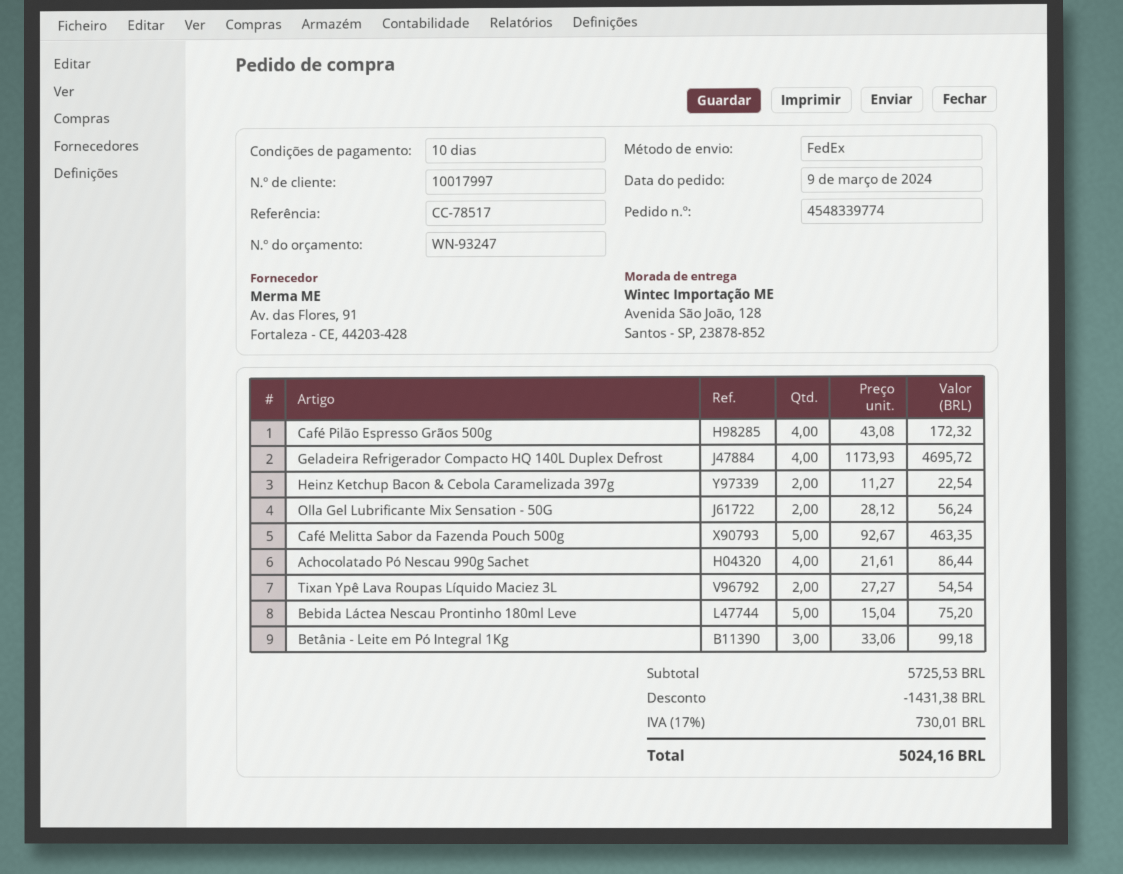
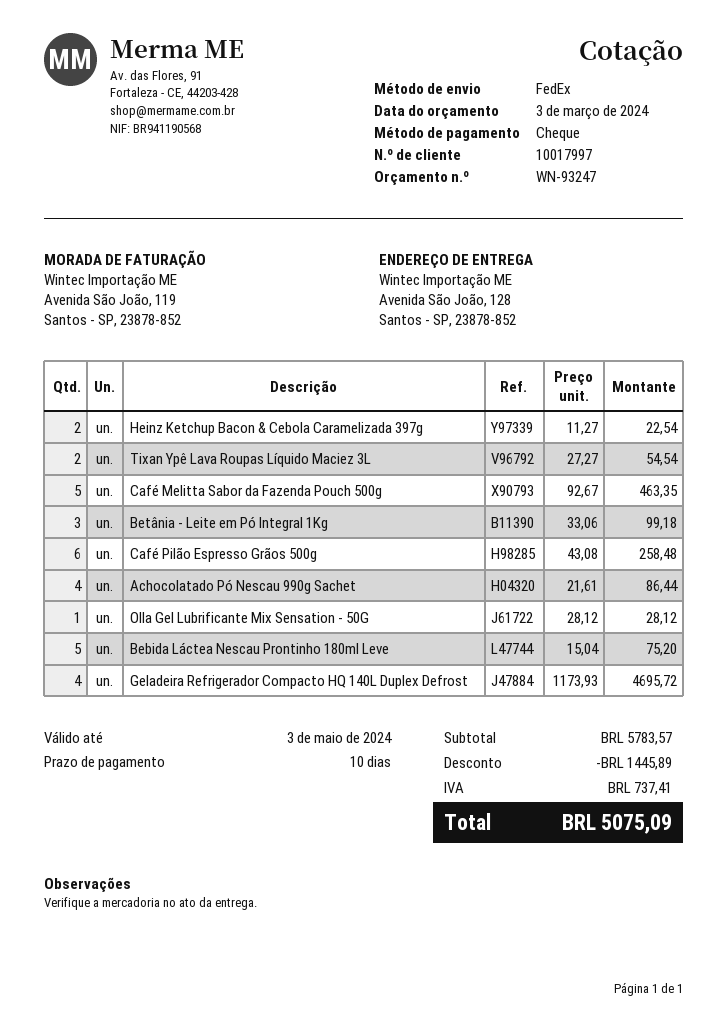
Café Pilão Espresso Grãos 500g: 4 x 43.08 = 172.32 -> 6 x 43.08 = 258.48
Olla Gel Lubrificante Mix Sensation - 50G: 2 x 28.12 = 56.24 -> 1 x 28.12 = 28.12
subtotal: 5725.53 -> 5783.57
discount: 1431.38 -> 1445.89
tax: 730.01 -> 737.41
total: 5024.16 -> 5075.09

